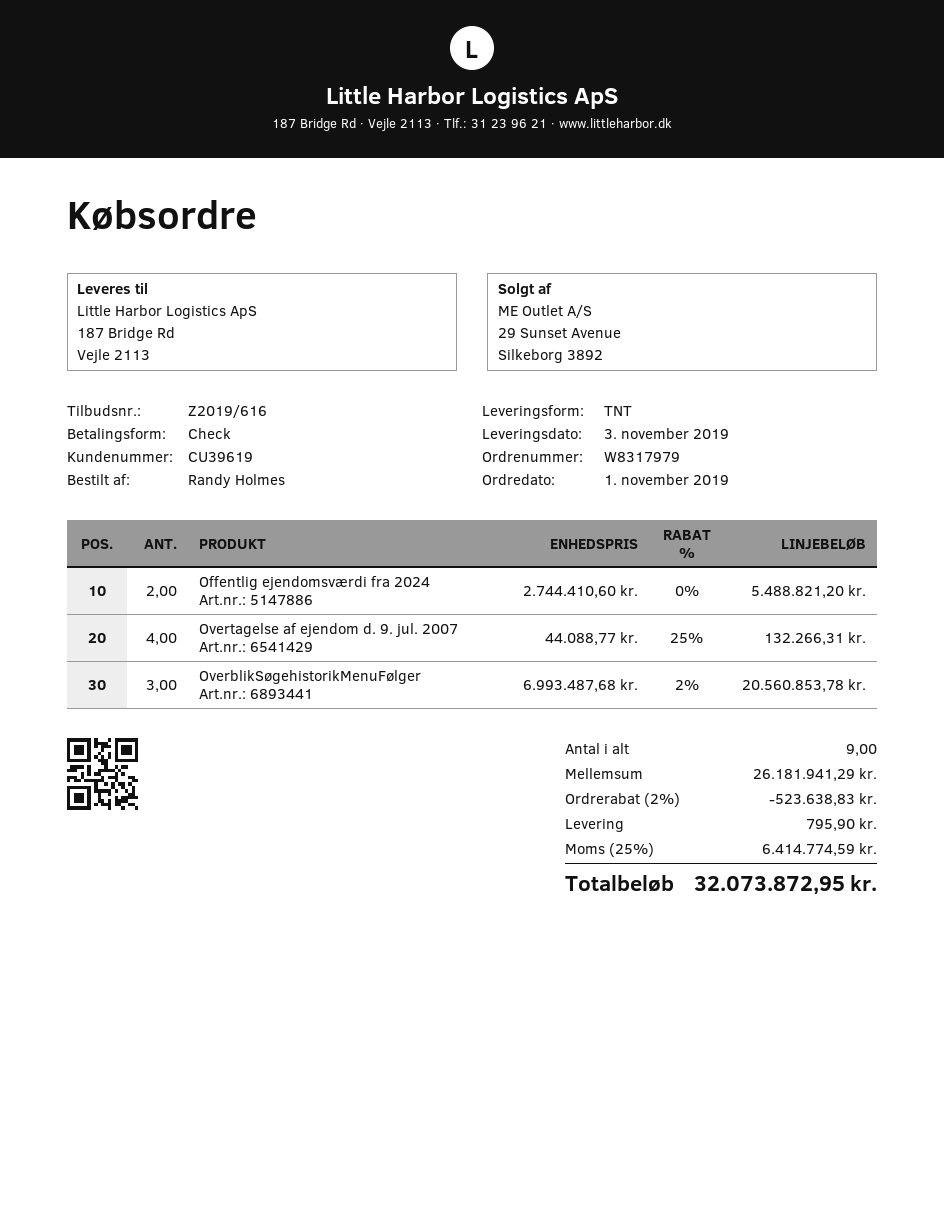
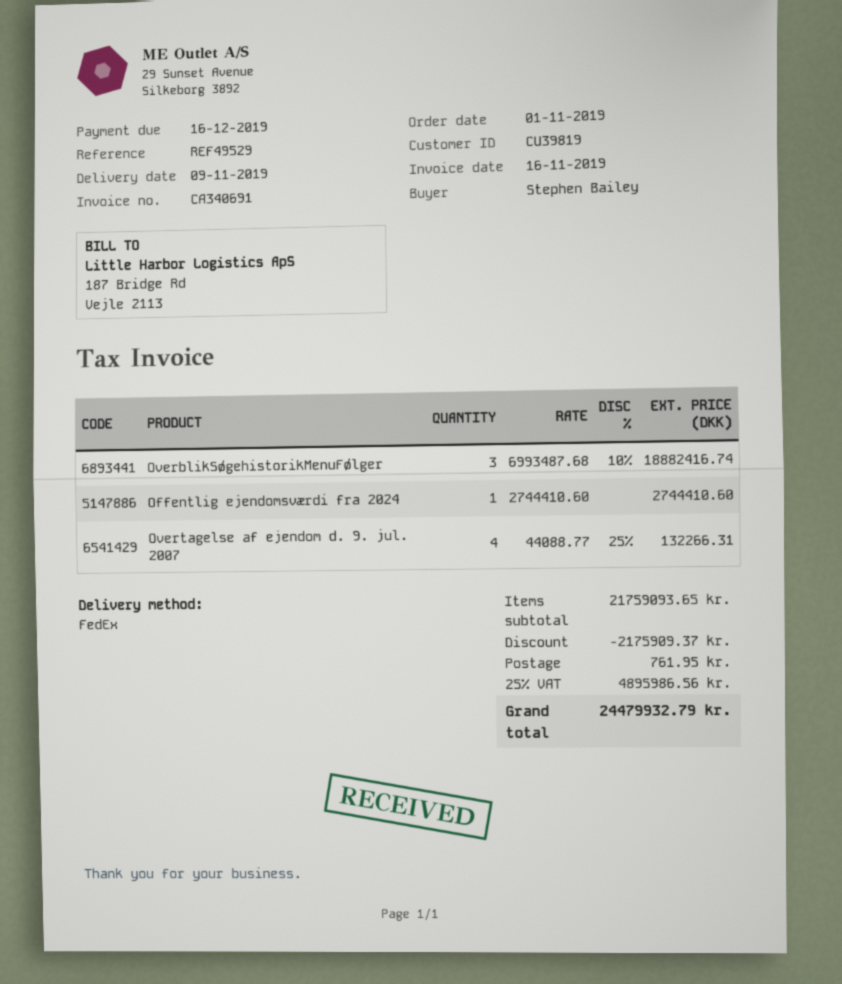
delivery date: 2019-11-03 -> 2019-11-09
customer number: CU39619 -> CU39819
ordered by: Randy Holmes -> Stephen Bailey
shipping method: TNT -> FedEx
Offentlig ejendomsværdi fra 2024: 2 x 2744410.60 = 5488821.20 -> 1 x 2744410.60 = 2744410.60
OverblikSøgehistorikMenuFølger: 3 x 6993487.68 - 2% = 20560853.78 -> 3 x 6993487.68 - 10% = 18882416.74
subtotal: 26181941.29 -> 21759093.65
discount: 523638.83 -> 2175909.37
shipping: 795.90 -> 761.95
tax: 25% = 6414774.59 -> 25% = 4895986.56
total: 32073872.95 -> 24479932.79

